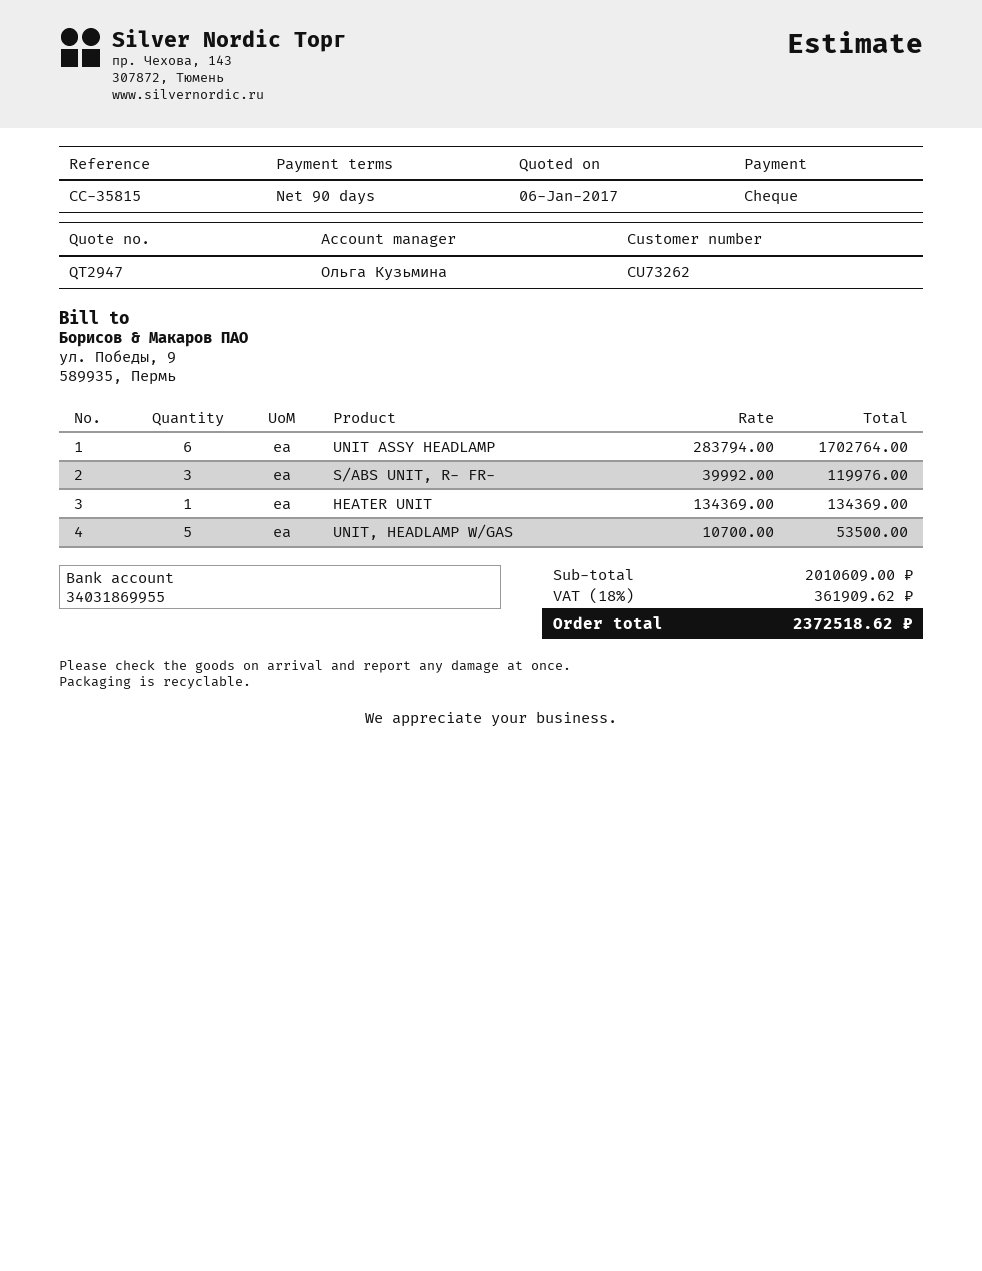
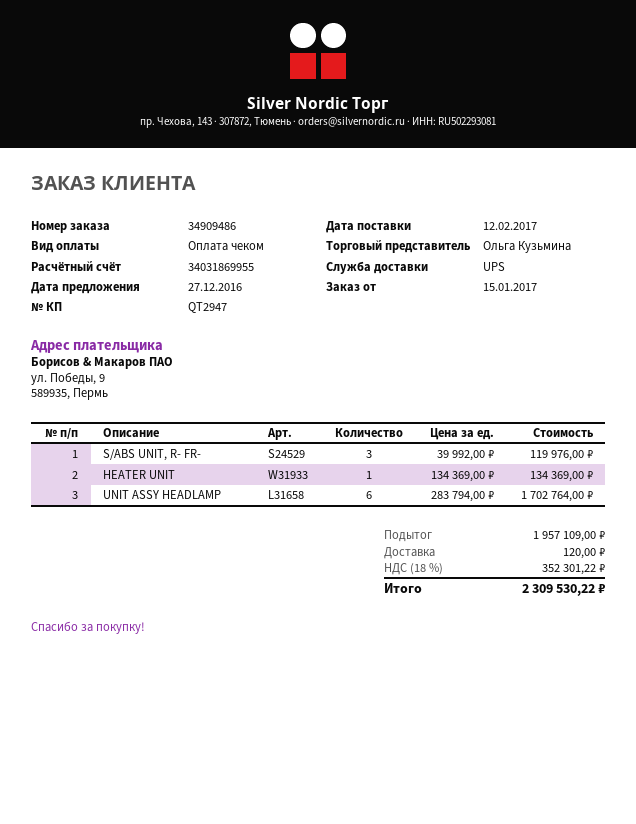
quote date: 2017-01-06 -> 2016-12-27
UNIT, HEADLAMP W/GAS: 5 x 10700.00 = 53500.00 -> none
subtotal: 2010609.00 -> 1957109.00
shipping: none -> 120.00
tax: 18% = 361909.62 -> 18% = 352301.22
total: 2372518.62 -> 2309530.22

